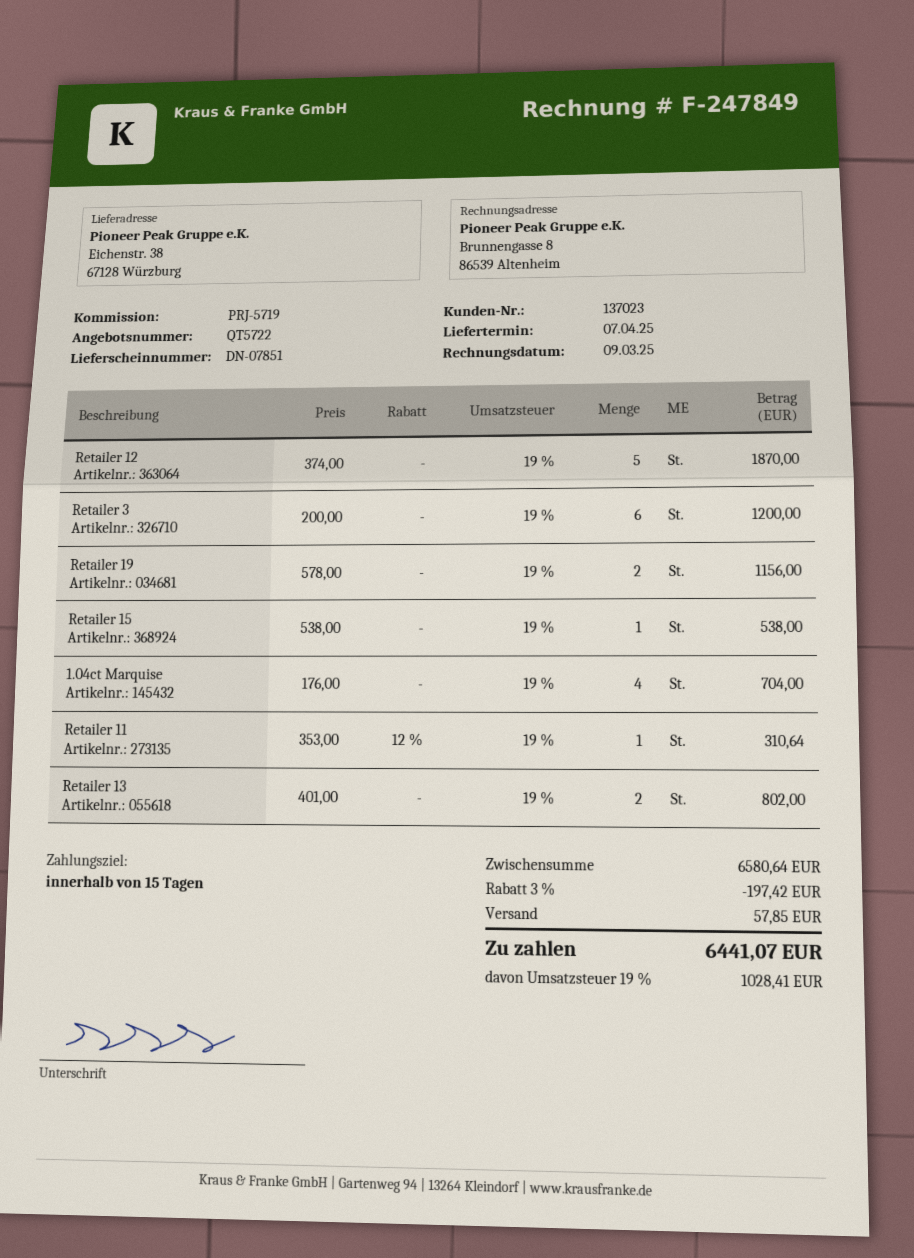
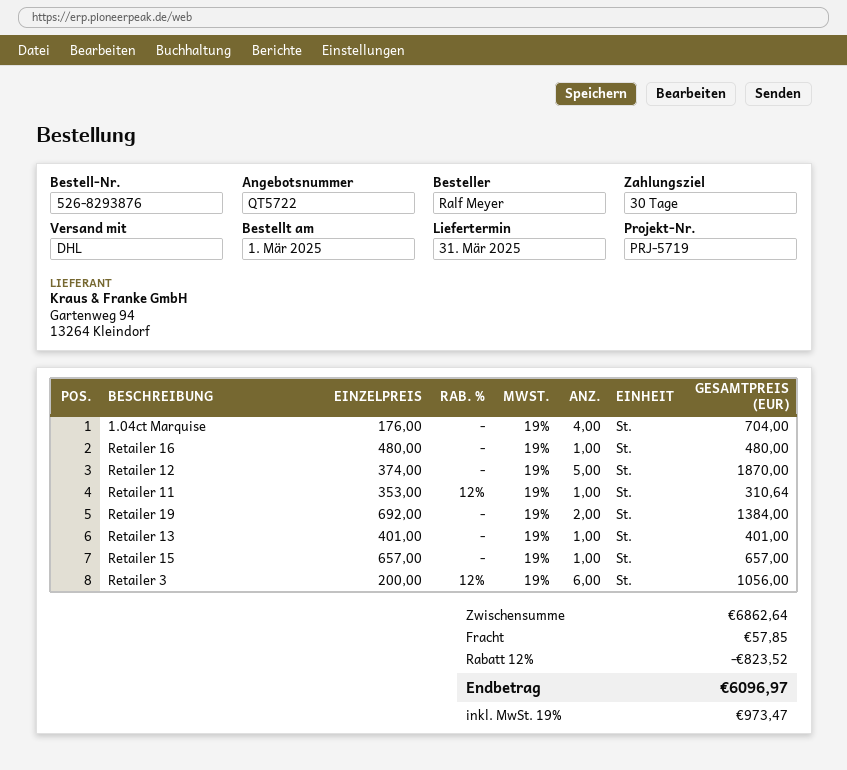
delivery date: 2025-04-07 -> 2025-03-31
payment terms: 15 days -> 30 days
Retailer 3: 6 x 200.00 = 1200.00 -> 6 x 200.00 - 12% = 1056.00
Retailer 19: 2 x 578.00 = 1156.00 -> 2 x 692.00 = 1384.00
Retailer 15: 1 x 538.00 = 538.00 -> 1 x 657.00 = 657.00
Retailer 13: 2 x 401.00 = 802.00 -> 1 x 401.00 = 401.00
Retailer 16: none -> 1 x 480.00 = 480.00
subtotal: 6580.64 -> 6862.64
discount: 3% = 197.42 -> 12% = 823.52
tax: 19% = 1028.41 -> 19% = 973.47
total: 6441.07 -> 6096.97

